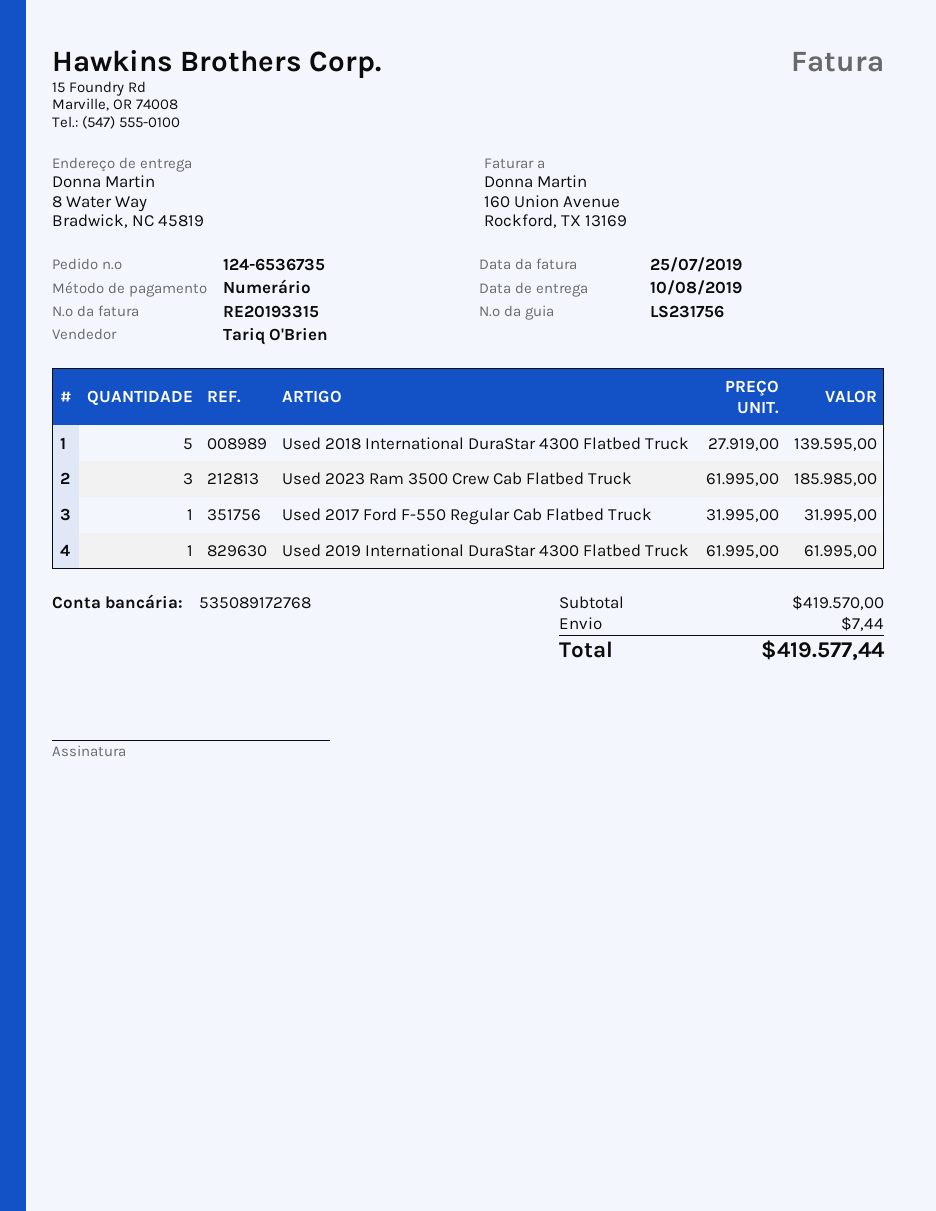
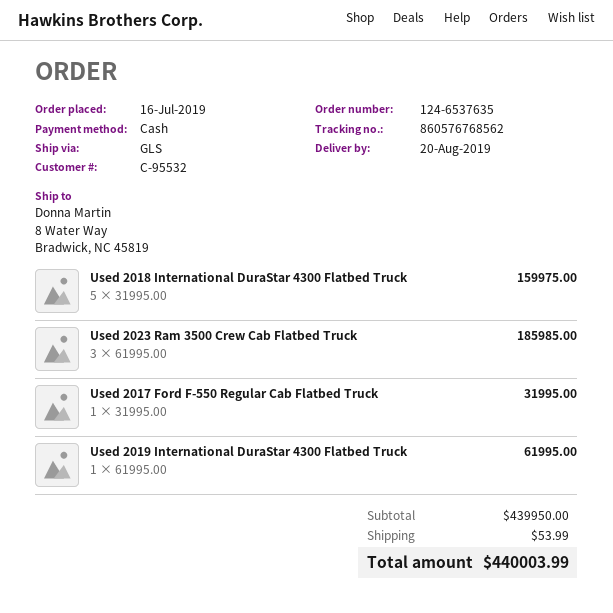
order number: 124-6536735 -> 124-6537635
delivery date: 2019-08-10 -> 2019-08-20
Used 2018 International DuraStar 4300 Flatbed Truck: 5 x 27919.00 = 139595.00 -> 5 x 31995.00 = 159975.00
subtotal: 419570.00 -> 439950.00
shipping: 7.44 -> 53.99
total: 419577.44 -> 440003.99

